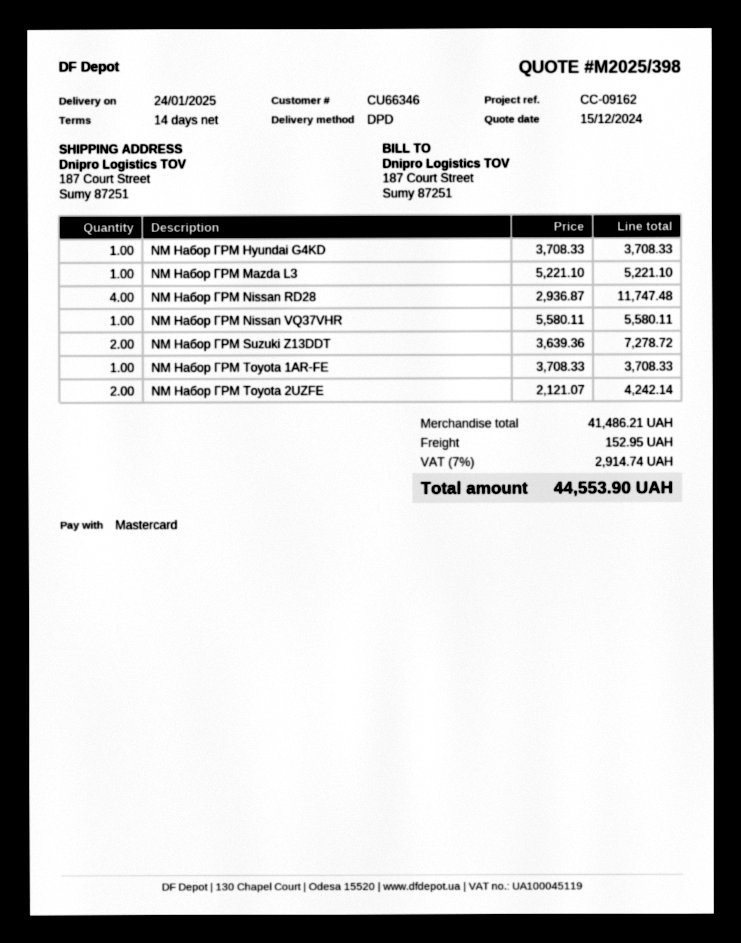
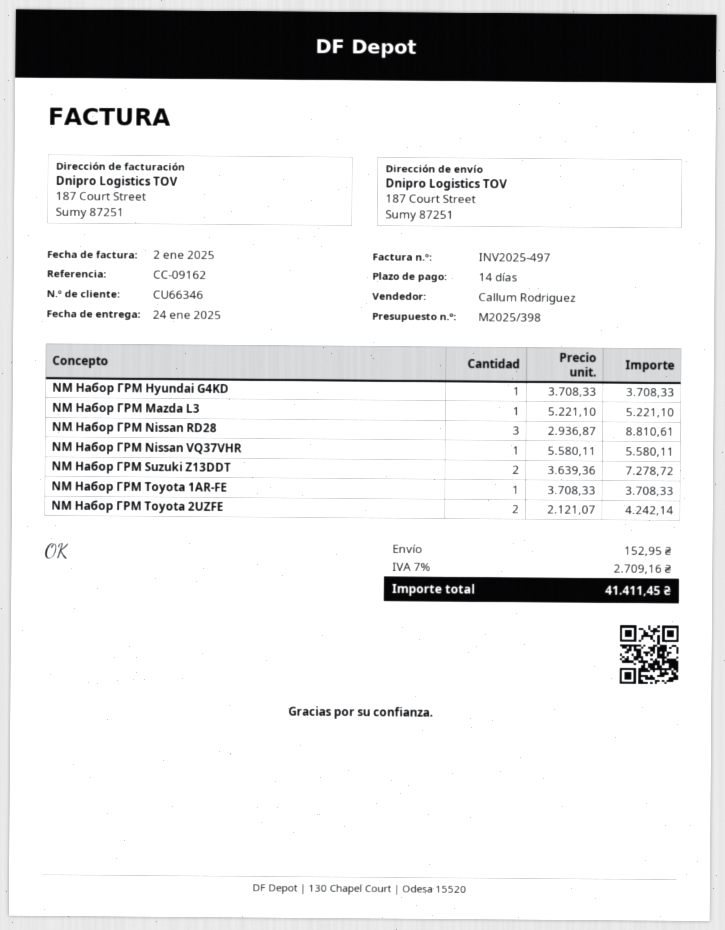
NM Набор ГРМ Nissan RD28: 4 x 2936.87 = 11747.48 -> 3 x 2936.87 = 8810.61
tax: 7% = 2914.74 -> 7% = 2709.16
total: 44553.90 -> 41411.45

